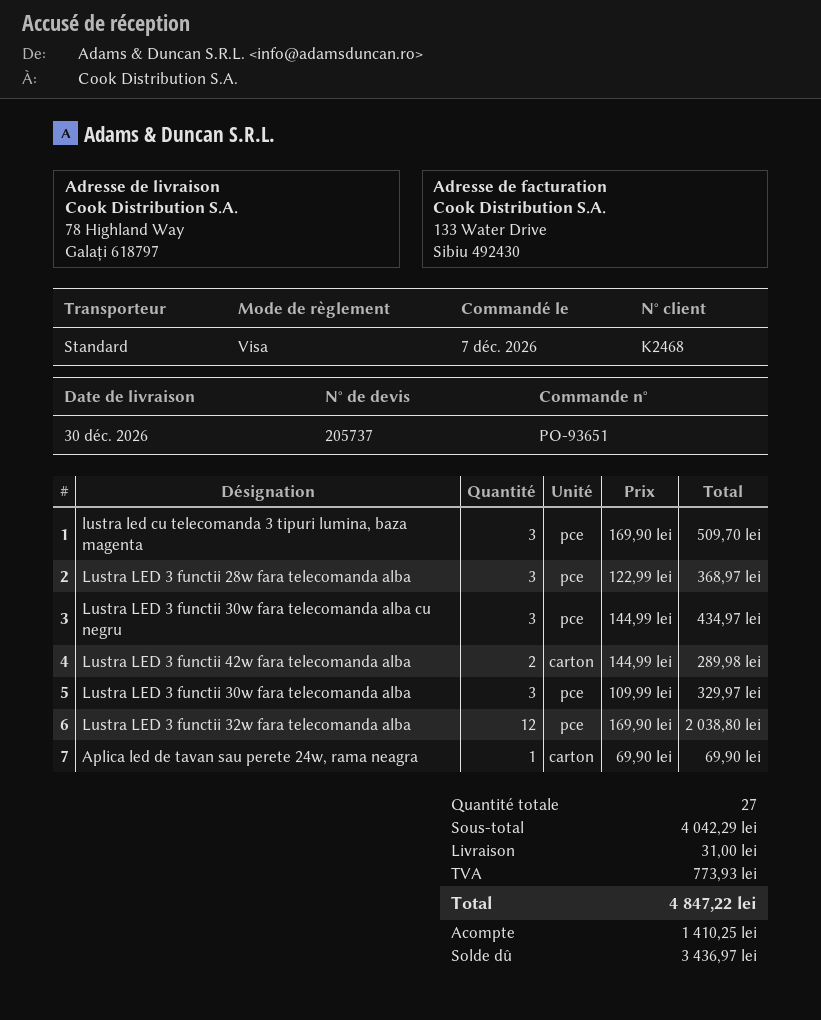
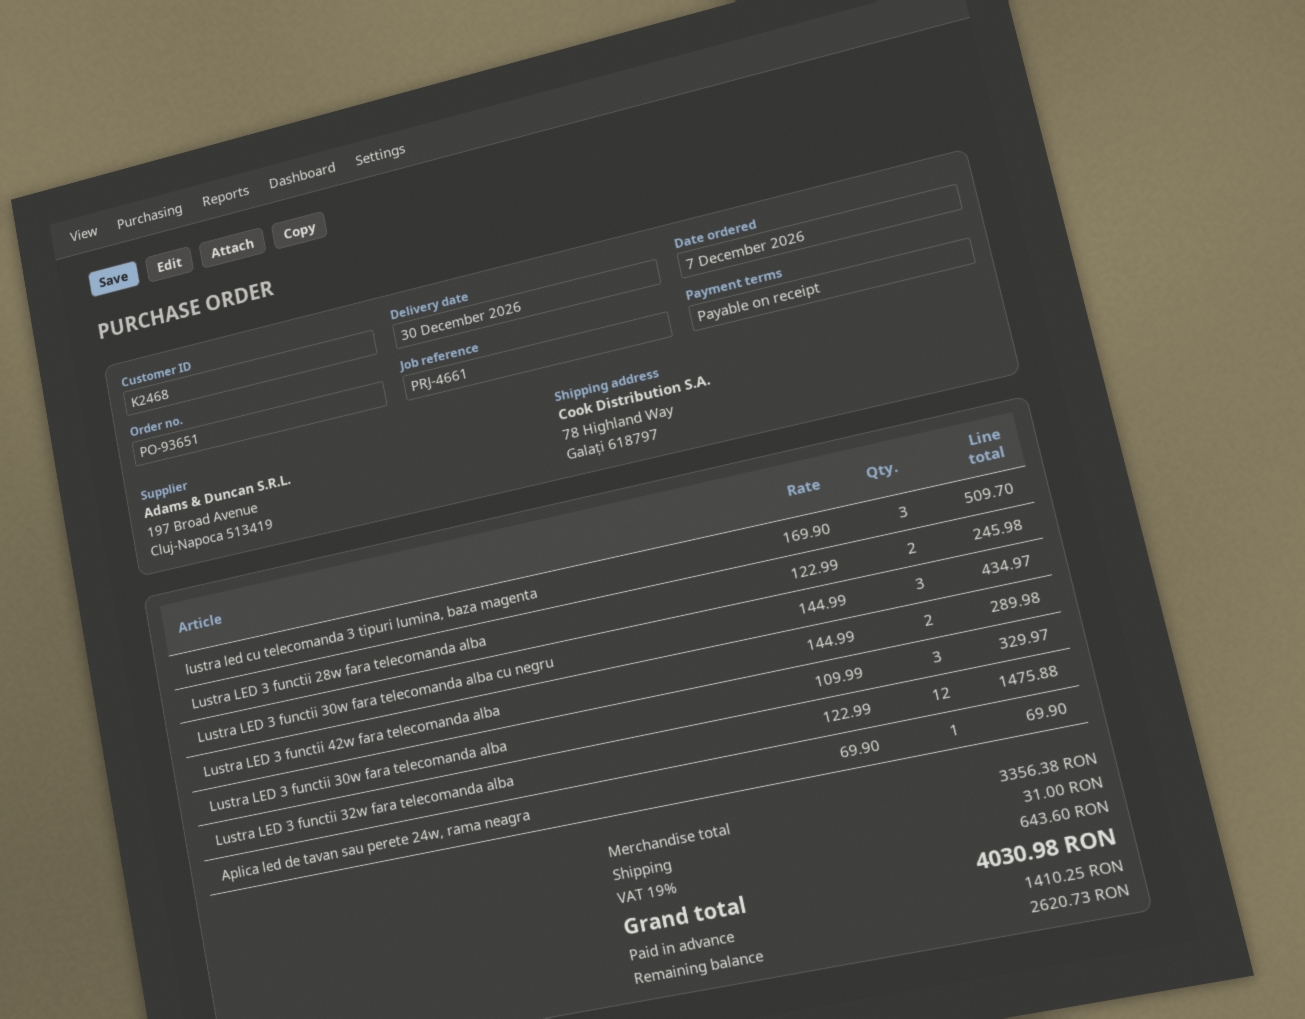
Lustra LED 3 functii 28w fara telecomanda alba: 3 x 122.99 = 368.97 -> 2 x 122.99 = 245.98
Lustra LED 3 functii 32w fara telecomanda alba: 12 x 169.90 = 2038.80 -> 12 x 122.99 = 1475.88
subtotal: 4042.29 -> 3356.38
tax: 773.93 -> 643.60
total: 4847.22 -> 4030.98
balance: 3436.97 -> 2620.73

